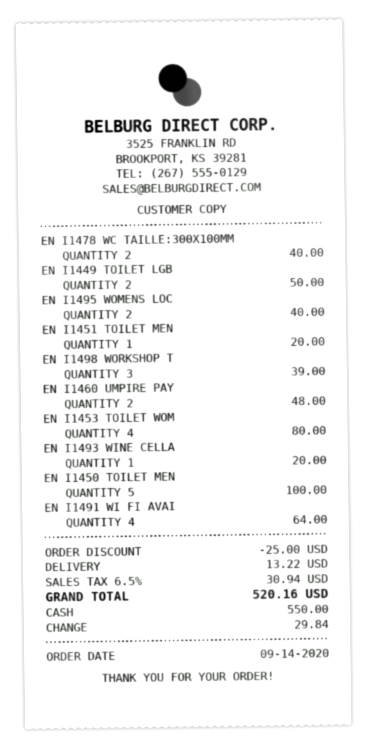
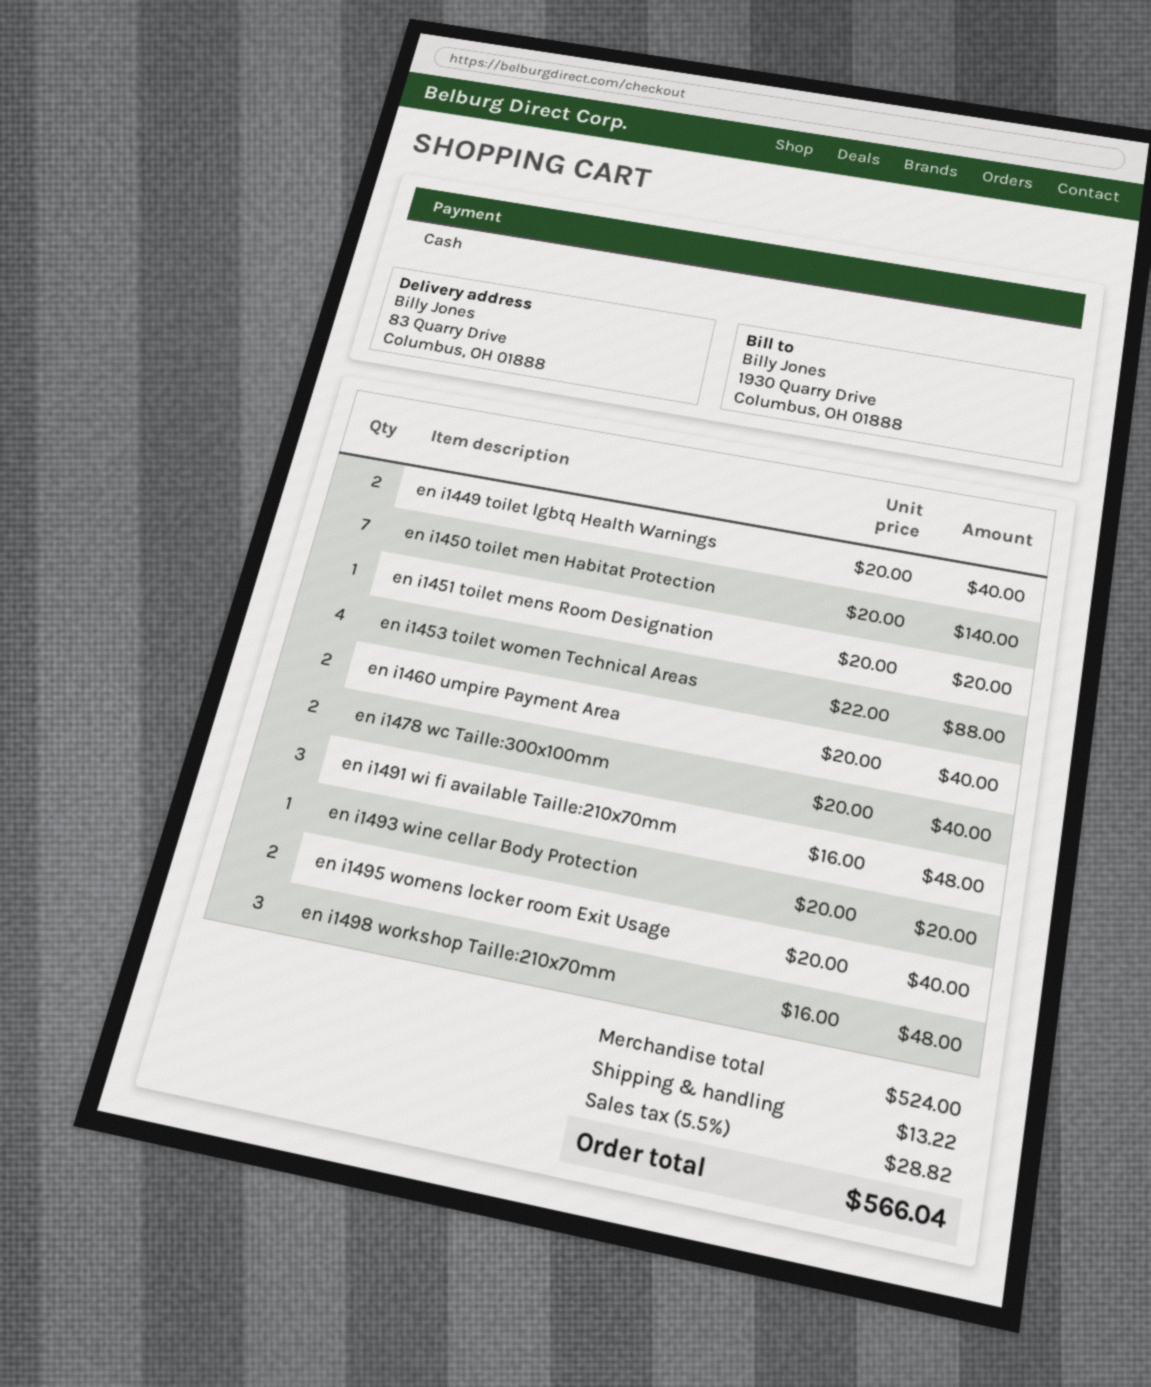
EN I1449 TOILET LGB: 2 for 50.00 -> 2 for 40.00
EN I1498 WORKSHOP T: 3 for 39.00 -> 3 for 48.00
EN I1460 UMPIRE PAY: 2 for 48.00 -> 2 for 40.00
EN I1453 TOILET WOM: 4 for 80.00 -> 4 for 88.00
EN I1450 TOILET MEN: 5 for 100.00 -> 7 for 140.00
EN I1491 WI FI AVAI: 4 for 64.00 -> 3 for 48.00
discount: 25.00 -> none
tax: 6.5% = 30.94 -> 5.5% = 28.82
total: 520.16 -> 566.04

